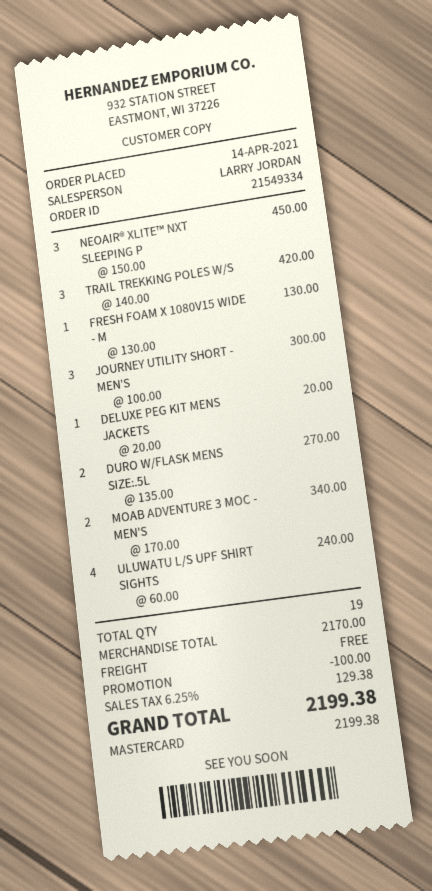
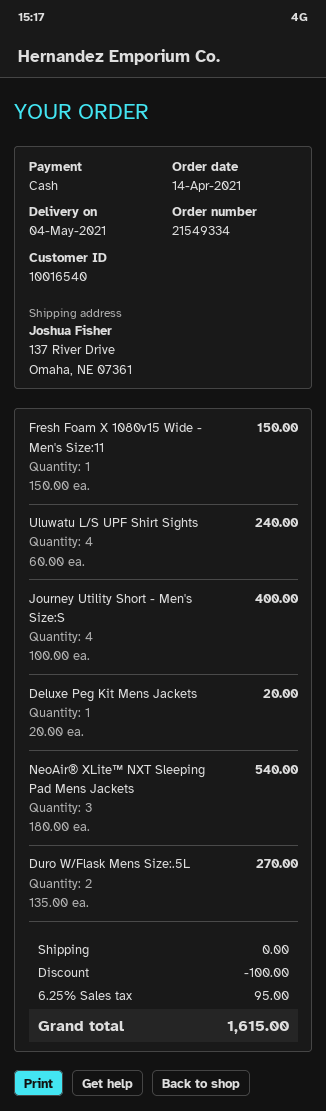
payment method: Mastercard -> cash
NEOAIR® XLITE™ NXT SLEEPING P: 3 x 150.00 = 450.00 -> 3 x 180.00 = 540.00
TRAIL TREKKING POLES W/S: 3 x 140.00 = 420.00 -> none
FRESH FOAM X 1080V15 WIDE - M: 1 x 130.00 = 130.00 -> 1 x 150.00 = 150.00
JOURNEY UTILITY SHORT - MEN'S: 3 x 100.00 = 300.00 -> 4 x 100.00 = 400.00
MOAB ADVENTURE 3 MOC - MEN'S: 2 x 170.00 = 340.00 -> none
tax: 6.25% = 129.38 -> 6.25% = 95.00
total: 2199.38 -> 1615.00

